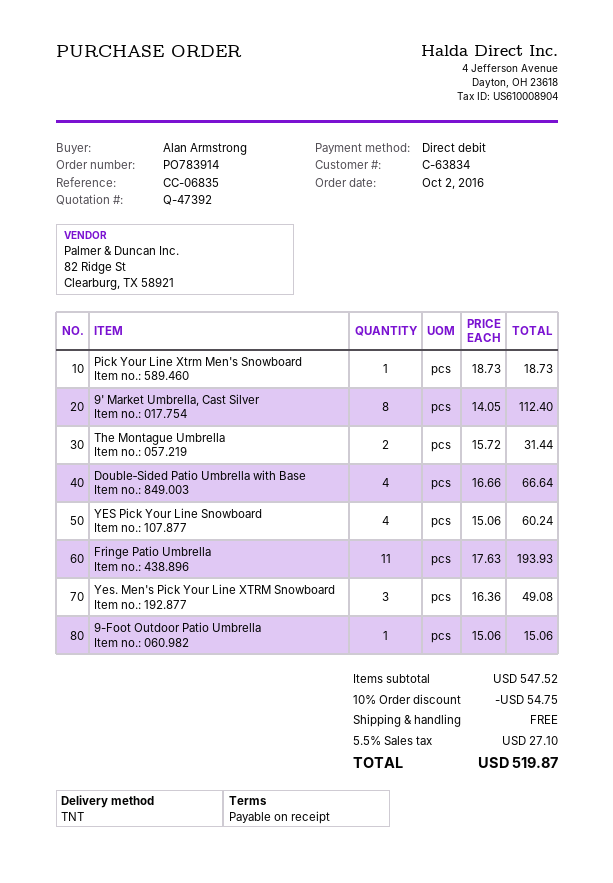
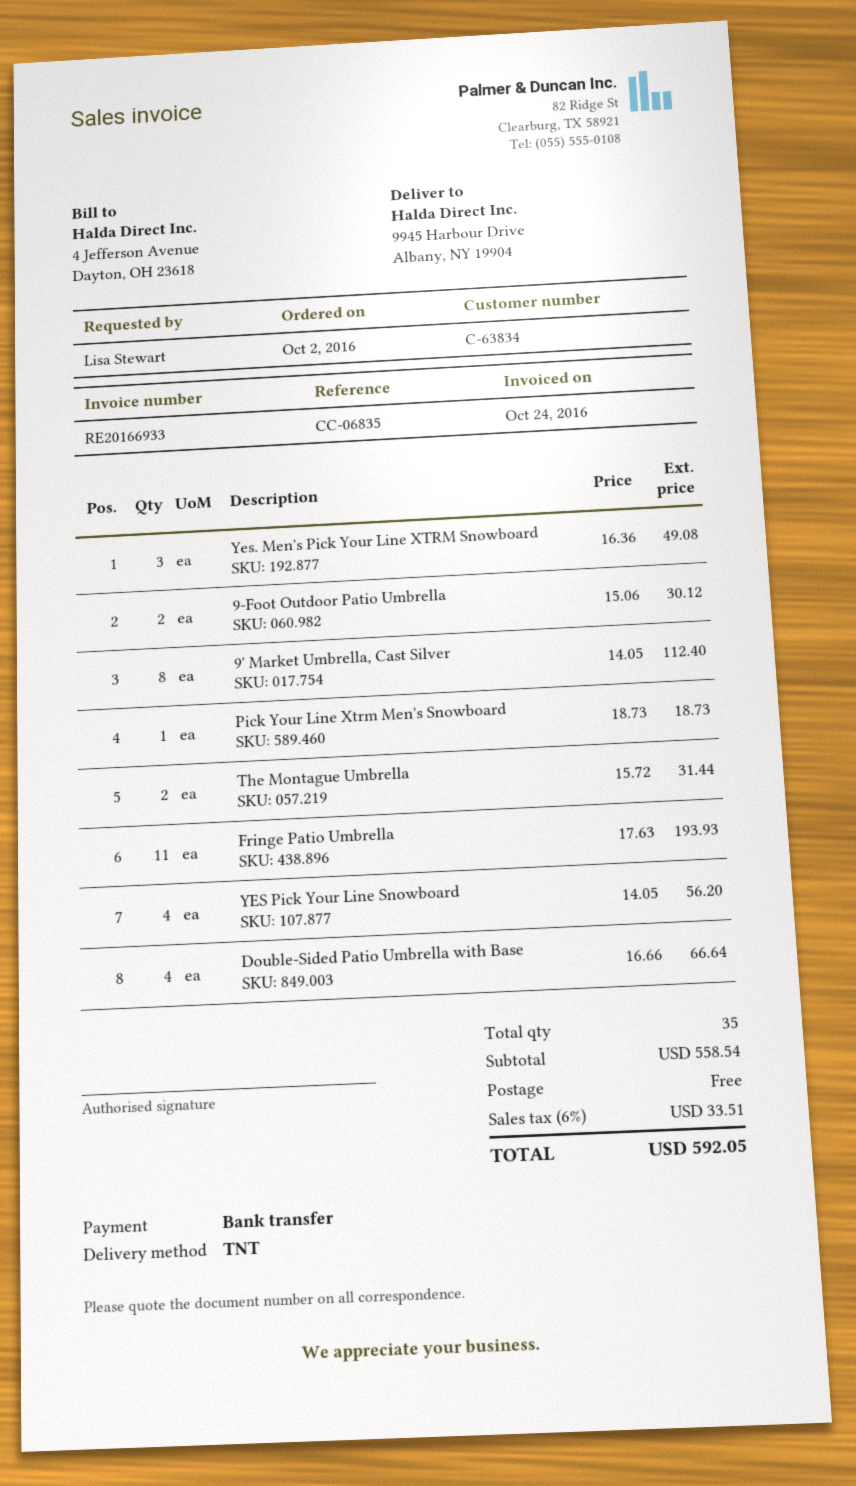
ordered by: Alan Armstrong -> Lisa Stewart
payment method: direct debit -> bank transfer
YES Pick Your Line Snowboard: 4 x 15.06 = 60.24 -> 4 x 14.05 = 56.20
9-Foot Outdoor Patio Umbrella: 1 x 15.06 = 15.06 -> 2 x 15.06 = 30.12
subtotal: 547.52 -> 558.54
discount: 10% = 54.75 -> none
tax: 5.5% = 27.10 -> 6% = 33.51
total: 519.87 -> 592.05

